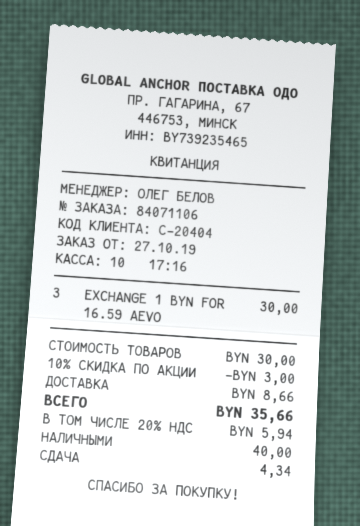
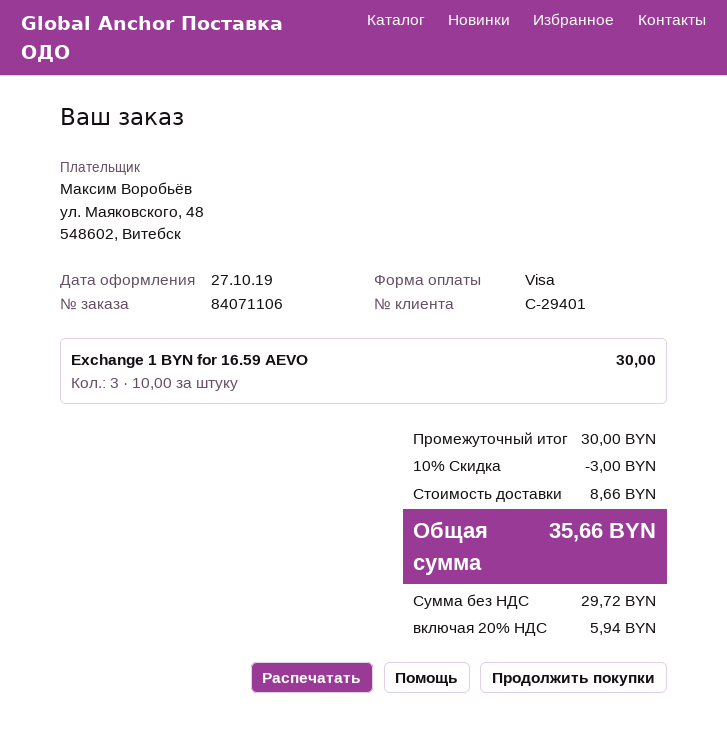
customer number: C-20404 -> C-29401
payment method: cash -> Visa

